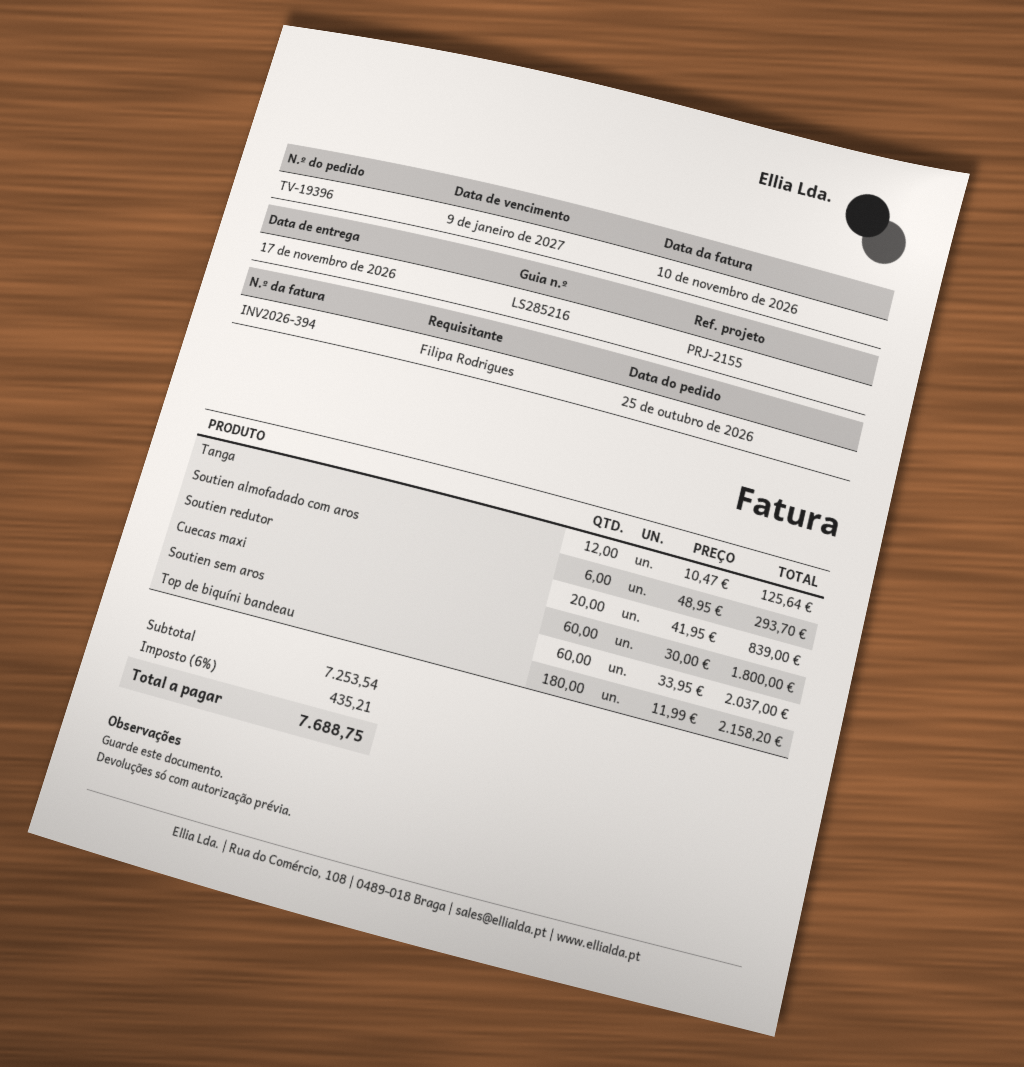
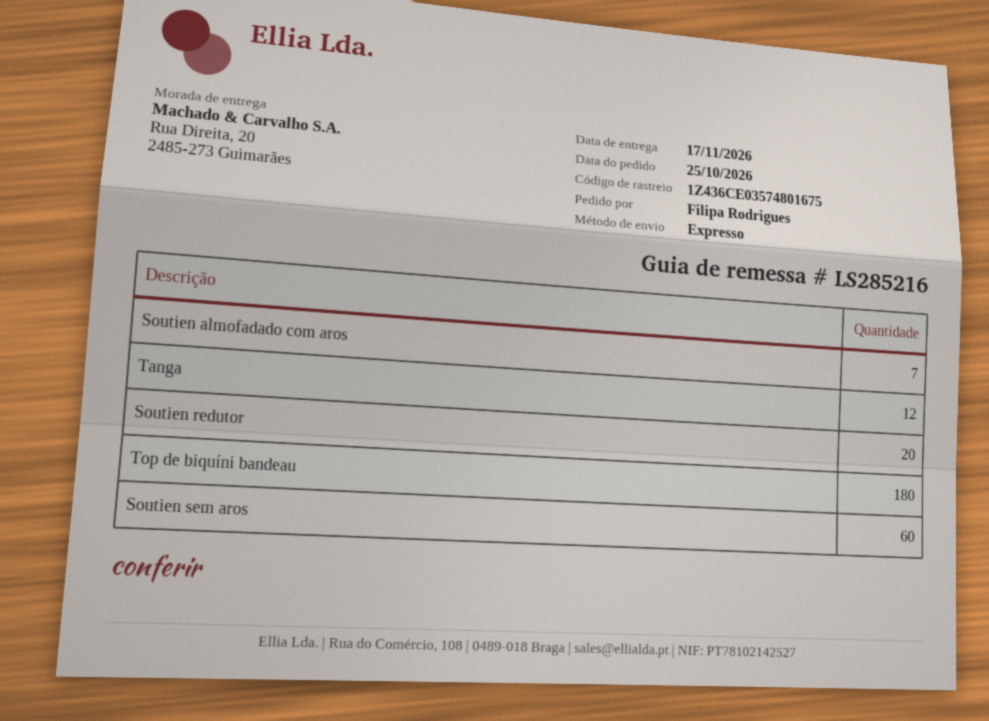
Soutien almofadado com aros: 6 -> 7
Cuecas maxi: 60 -> none

